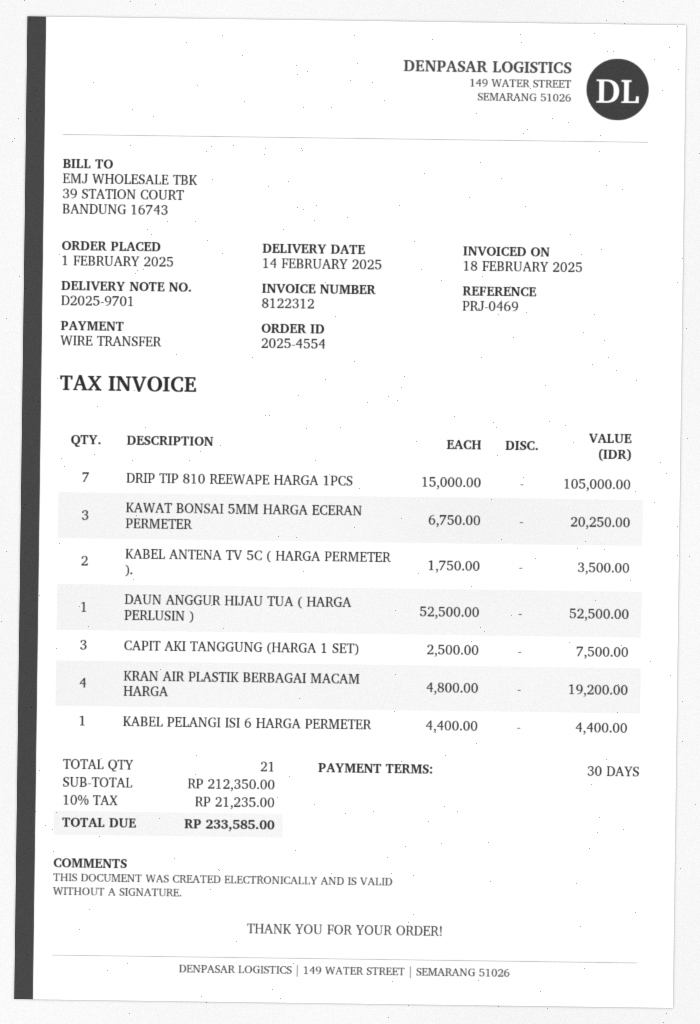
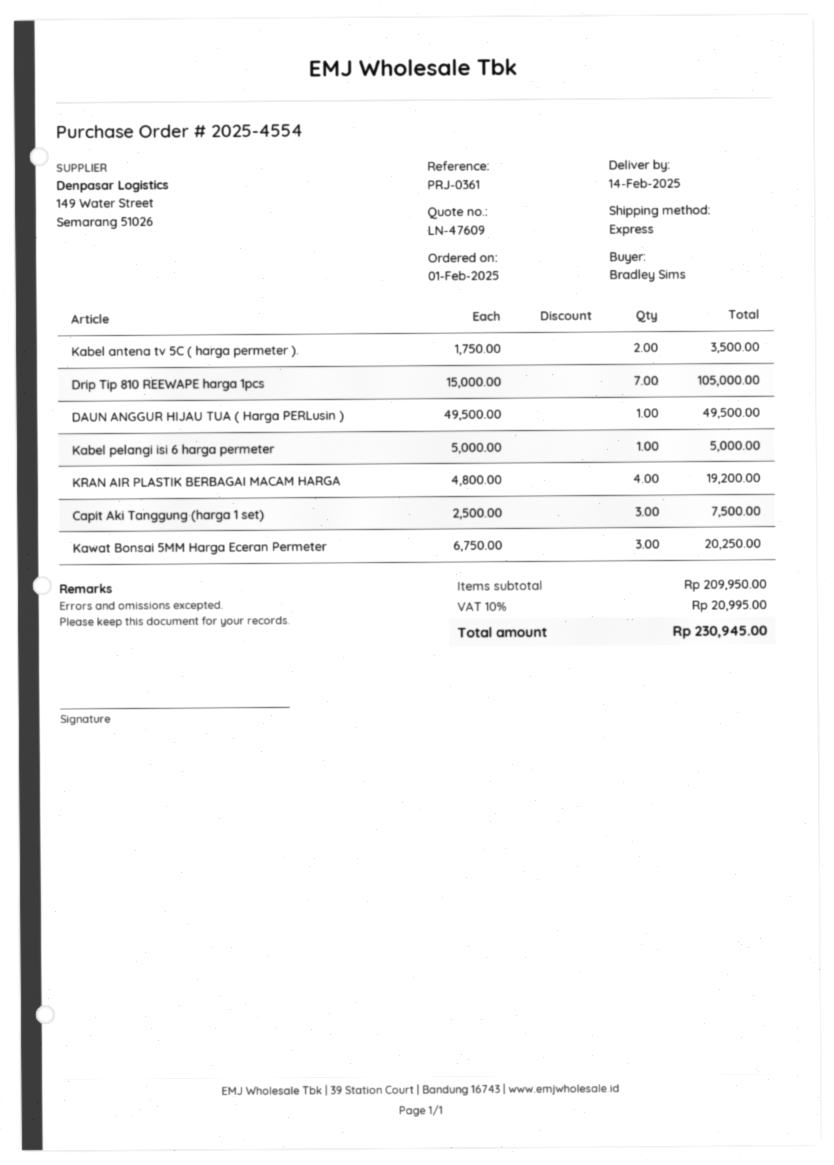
reference: PRJ-0469 -> PRJ-0361
DAUN ANGGUR HIJAU TUA ( HARGA PERLUSIN ): 1 x 52500.00 = 52500.00 -> 1 x 49500.00 = 49500.00
KABEL PELANGI ISI 6 HARGA PERMETER: 1 x 4400.00 = 4400.00 -> 1 x 5000.00 = 5000.00
subtotal: 212350.00 -> 209950.00
tax: 10% = 21235.00 -> 10% = 20995.00
total: 233585.00 -> 230945.00

